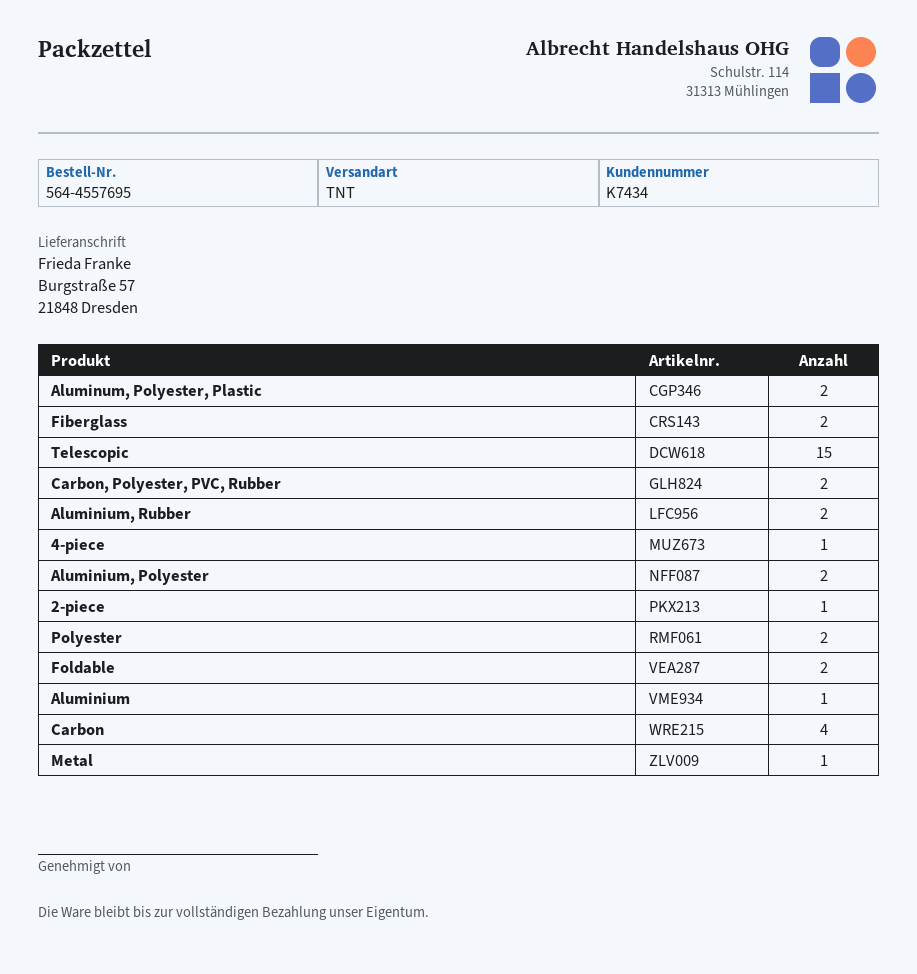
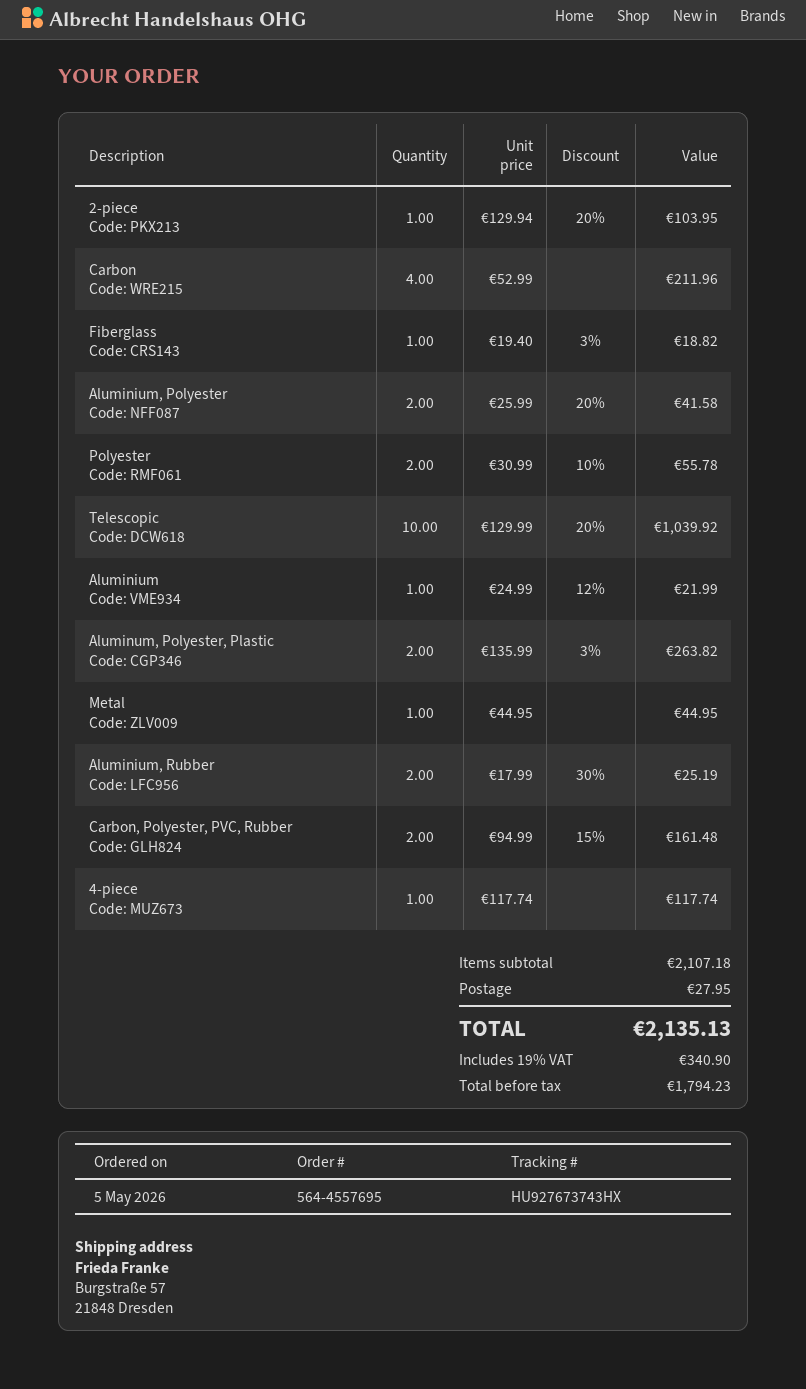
Fiberglass: 2 -> 1
Telescopic: 15 -> 10
Foldable: 2 -> none

